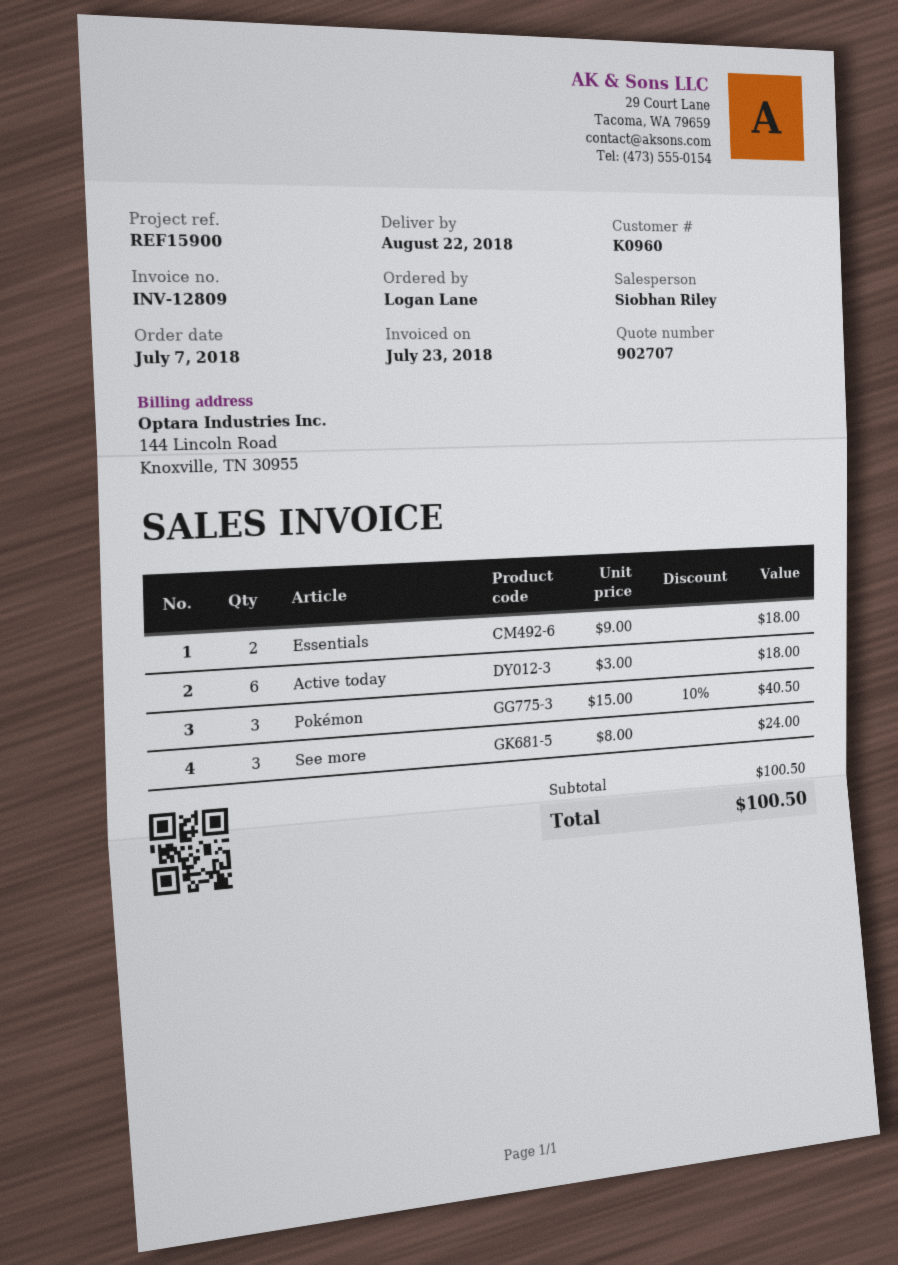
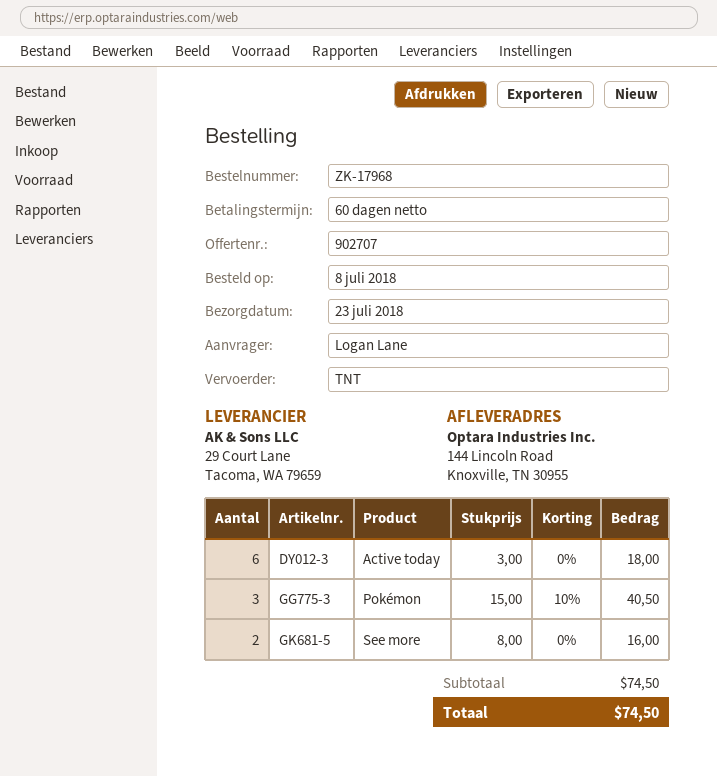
order date: 2018-07-07 -> 2018-07-08
delivery date: 2018-08-22 -> 2018-07-23
Essentials: 2 x 9.00 = 18.00 -> none
See more: 3 x 8.00 = 24.00 -> 2 x 8.00 = 16.00
subtotal: 100.50 -> 74.50
total: 100.50 -> 74.50

